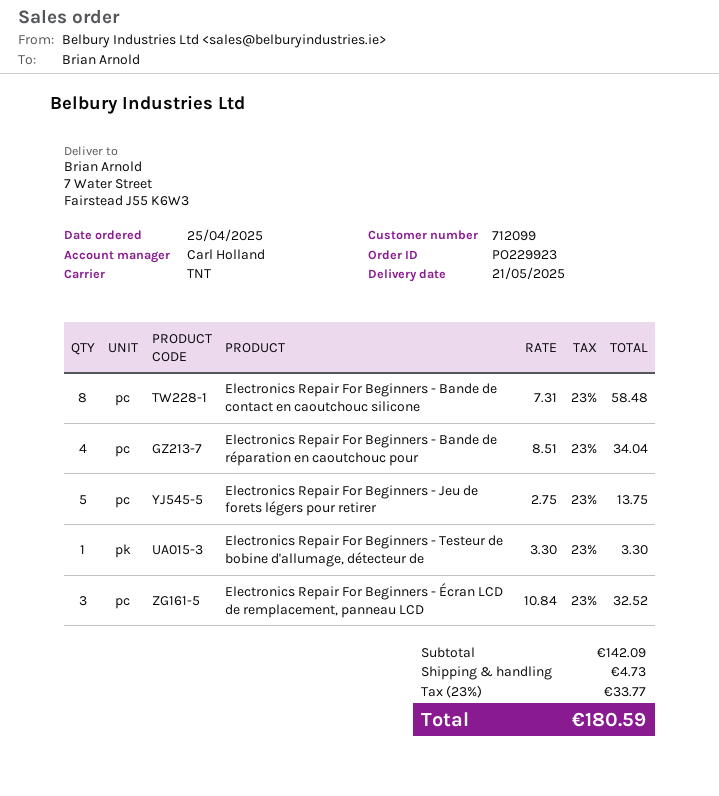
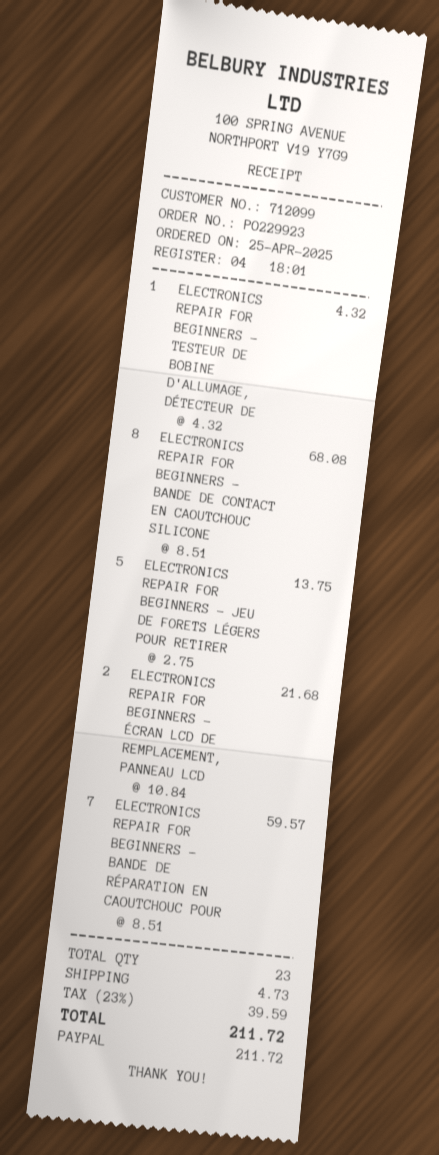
Electronics Repair For Beginners - Bande de contact en caoutchouc silicone: 8 x 7.31 = 58.48 -> 8 x 8.51 = 68.08
Electronics Repair For Beginners - Bande de réparation en caoutchouc pour: 4 x 8.51 = 34.04 -> 7 x 8.51 = 59.57
Electronics Repair For Beginners - Testeur de bobine d'allumage, détecteur de: 1 x 3.30 = 3.30 -> 1 x 4.32 = 4.32
Electronics Repair For Beginners - Écran LCD de remplacement, panneau LCD: 3 x 10.84 = 32.52 -> 2 x 10.84 = 21.68
tax: 23% = 33.77 -> 23% = 39.59
total: 180.59 -> 211.72

